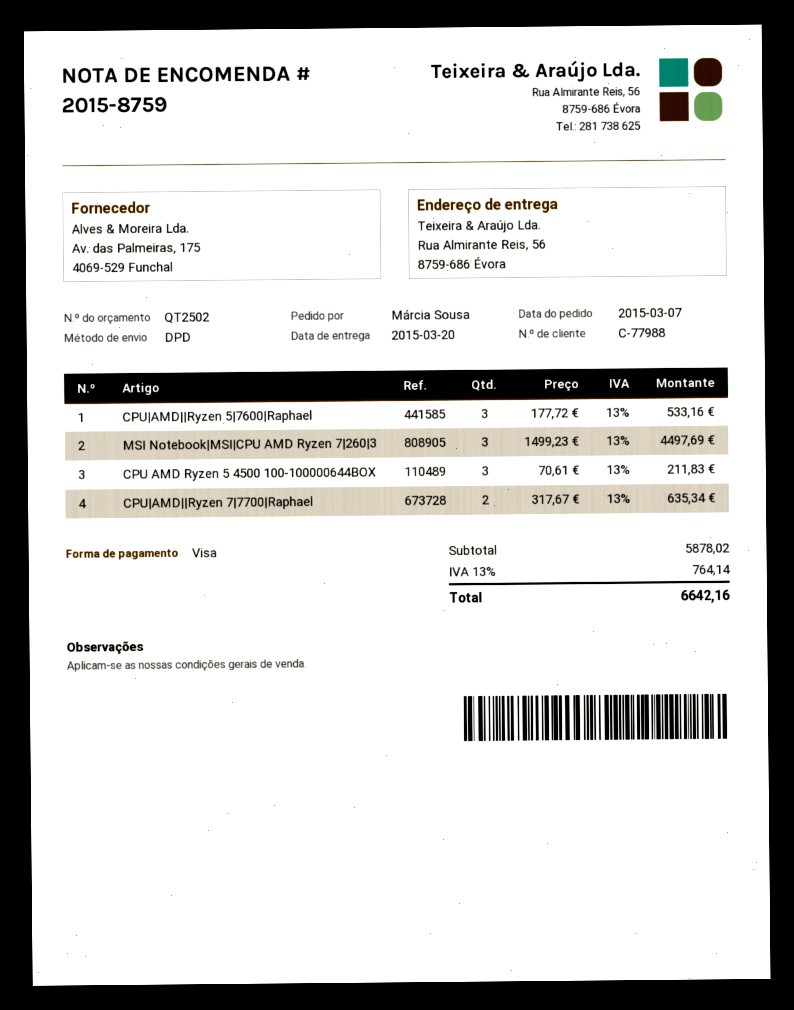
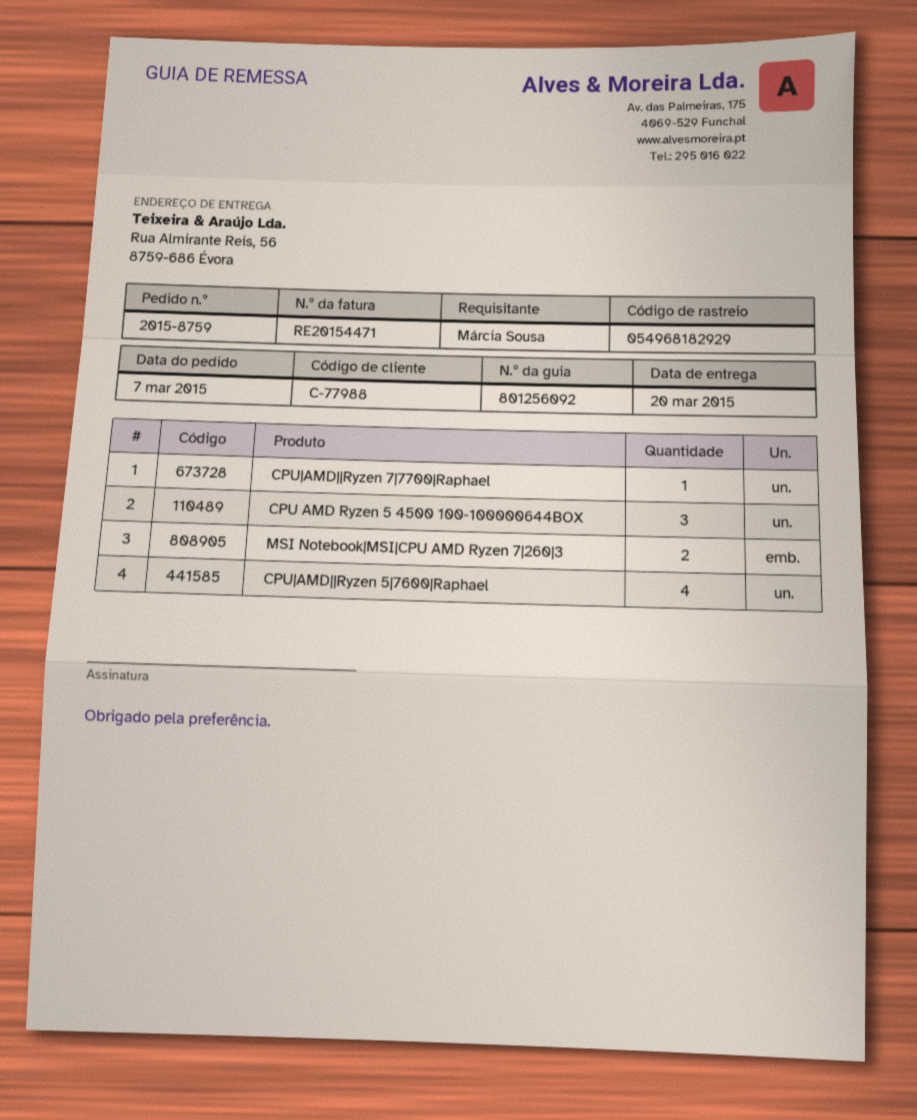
CPU|AMD||Ryzen 5|7600|Raphael: 3 -> 4
MSI Notebook|MSI|CPU AMD Ryzen 7|260|3: 3 -> 2
CPU|AMD||Ryzen 7|7700|Raphael: 2 -> 1

